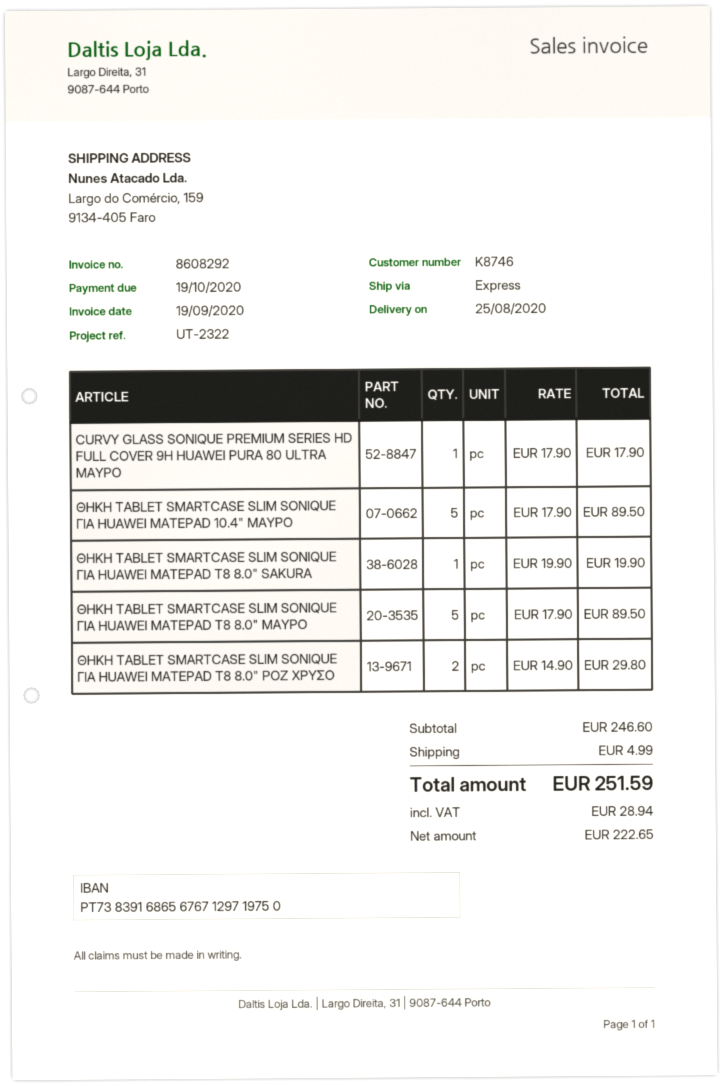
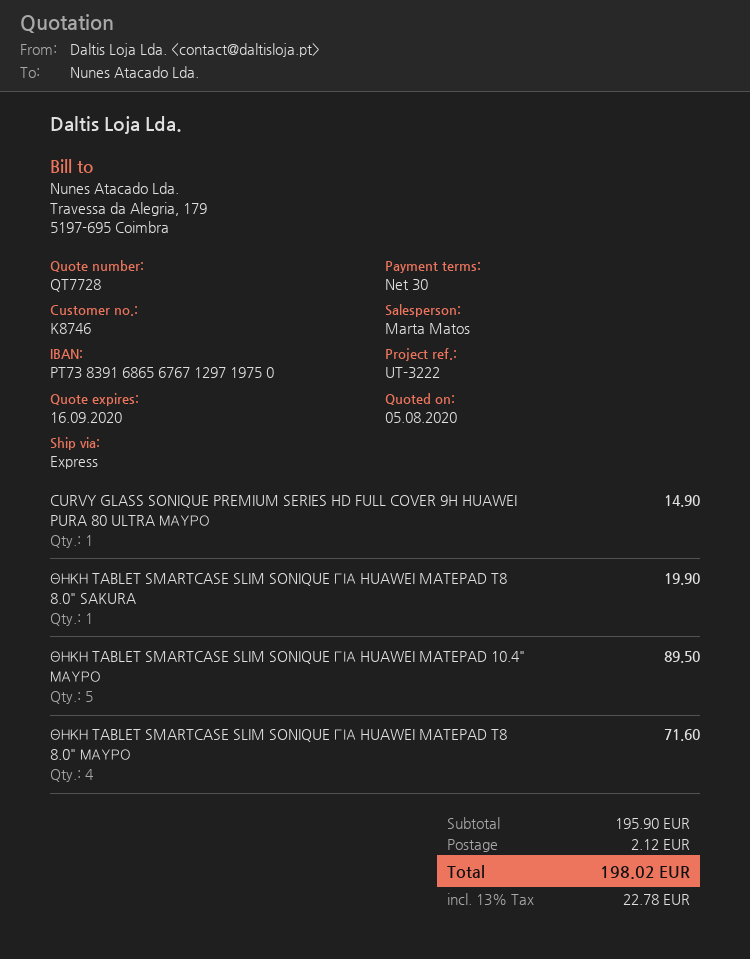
reference: UT-2322 -> UT-3222
CURVY GLASS SONIQUE PREMIUM SERIES HD FULL COVER 9H HUAWEI PURA 80 ULTRA ΜΑΥΡΟ: 1 for 17.90 -> 1 for 14.90
ΘΗΚΗ TABLET SMARTCASE SLIM SONIQUE ΓΙΑ HUAWEI MATEPAD T8 8.0" ΜΑΥΡΟ: 5 for 89.50 -> 4 for 71.60
ΘΗΚΗ TABLET SMARTCASE SLIM SONIQUE ΓΙΑ HUAWEI MATEPAD T8 8.0" ΡΟΖ ΧΡΥΣΟ: 2 for 29.80 -> none
subtotal: 246.60 -> 195.90
shipping: 4.99 -> 2.12
tax: 28.94 -> 22.78
total: 251.59 -> 198.02

